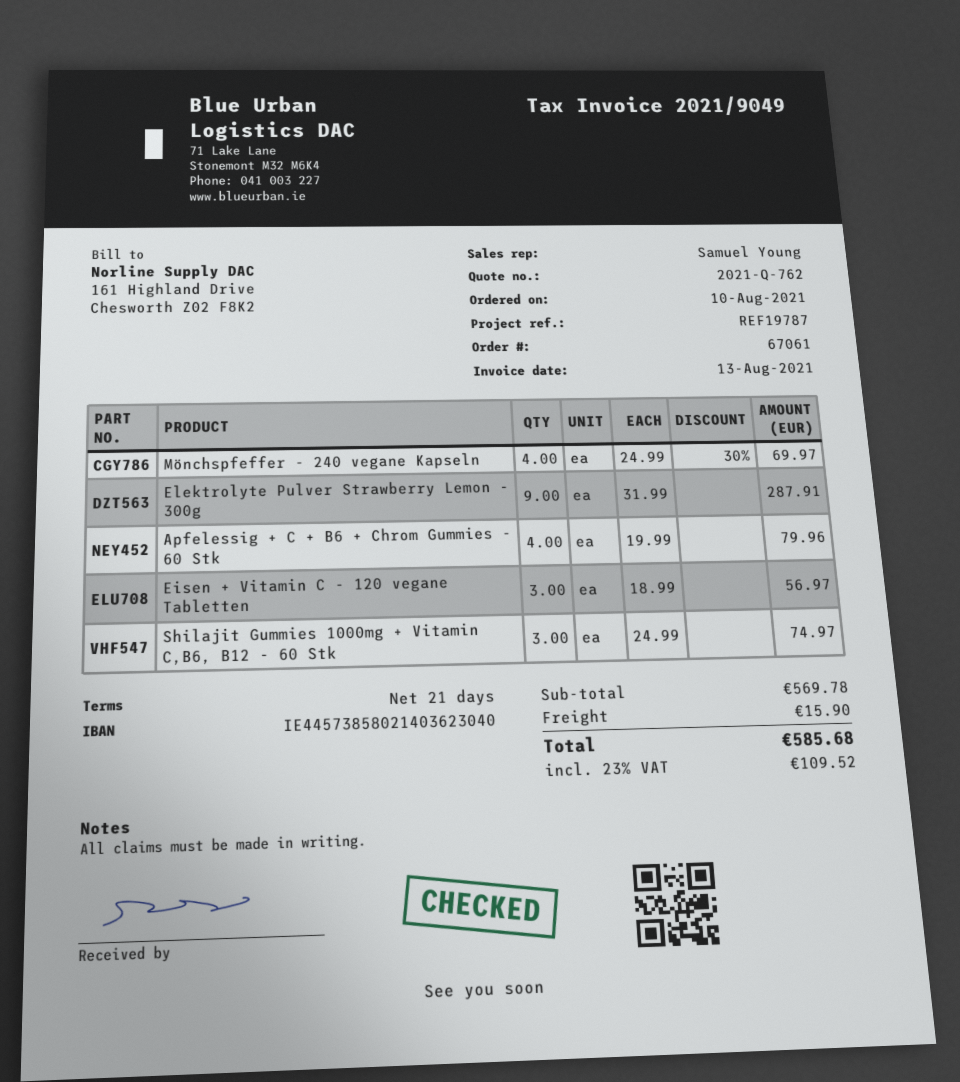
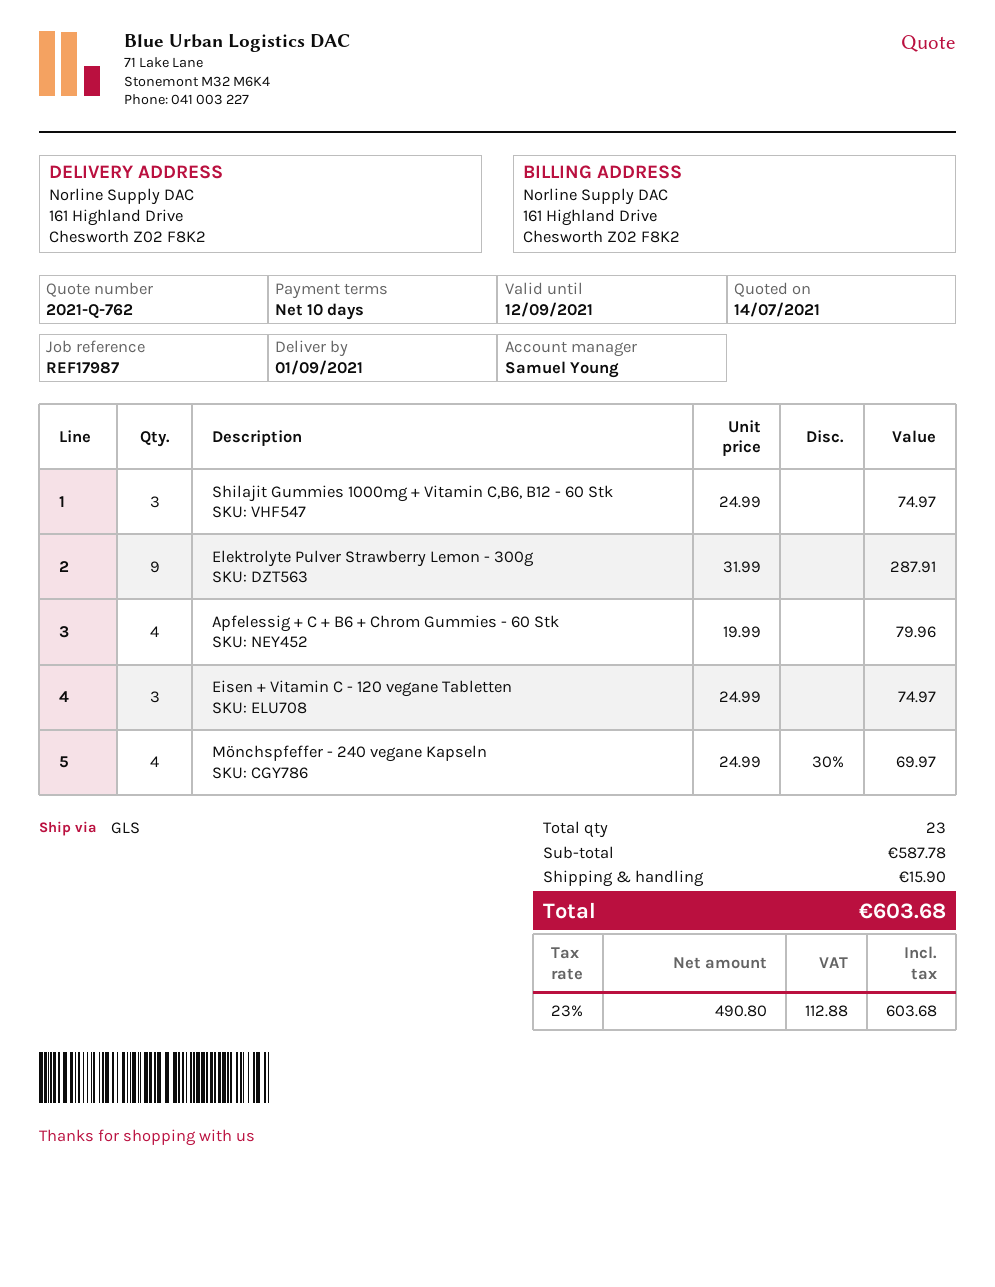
payment terms: 21 days -> 10 days
reference: REF19787 -> REF17987
Eisen + Vitamin C - 120 vegane Tabletten: 3 x 18.99 = 56.97 -> 3 x 24.99 = 74.97
subtotal: 569.78 -> 587.78
tax: 23% = 109.52 -> 23% = 112.88
total: 585.68 -> 603.68

